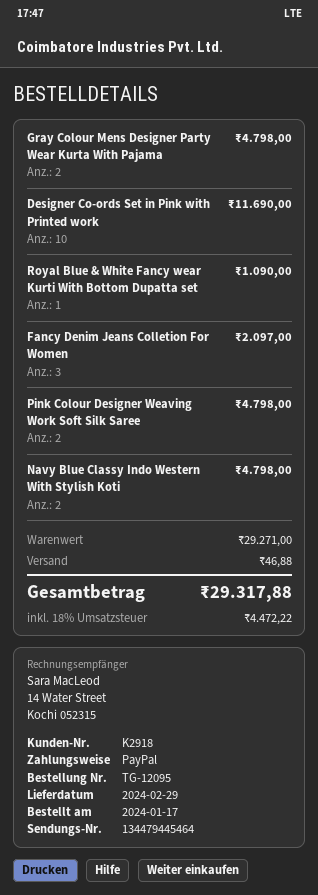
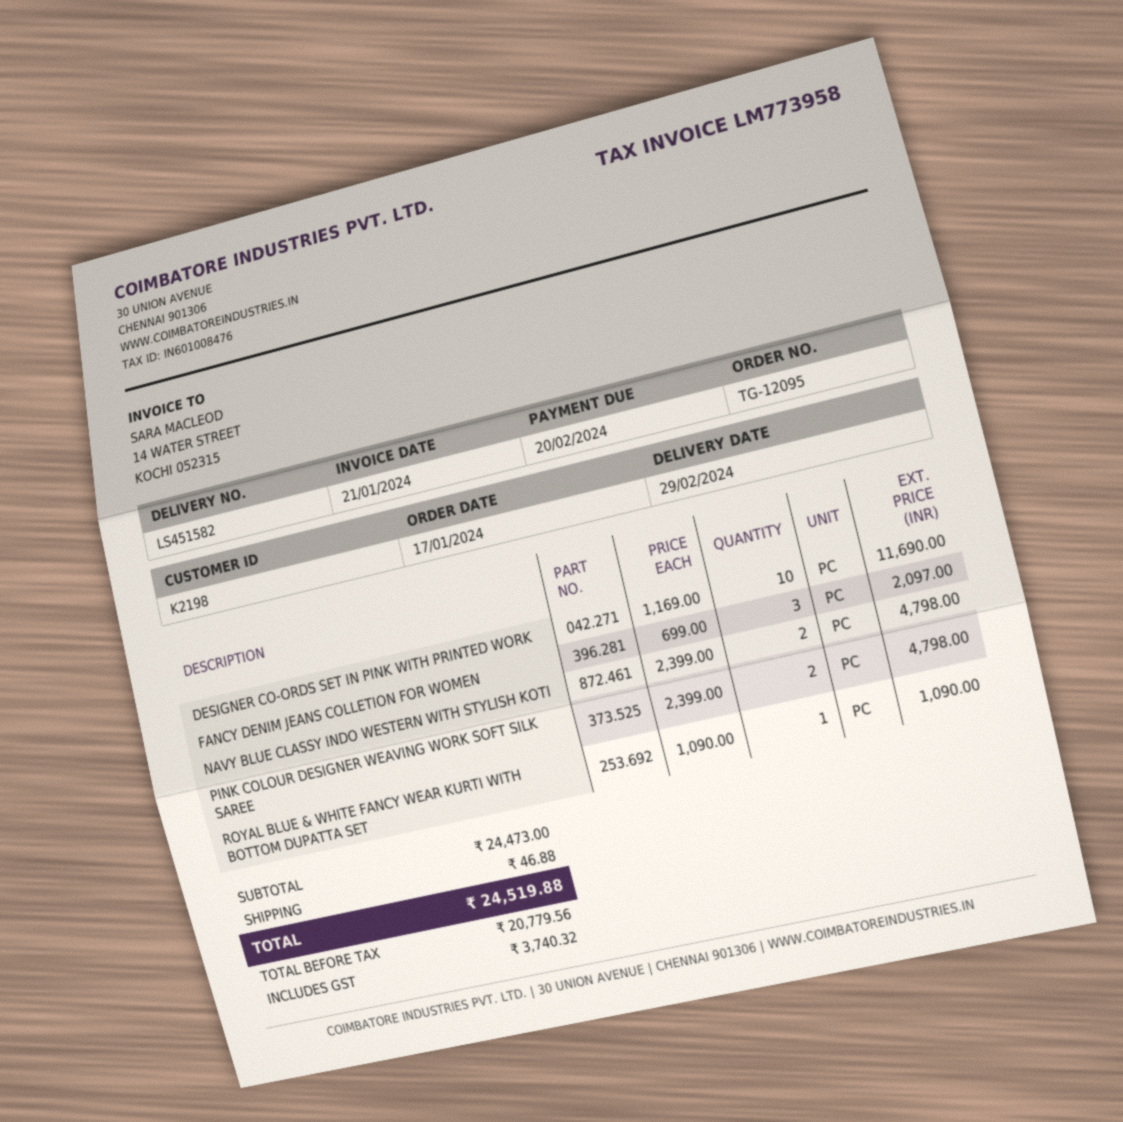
customer number: K2918 -> K2198
Gray Colour Mens Designer Party Wear Kurta With Pajama: 2 for 4798.00 -> none
subtotal: 29271.00 -> 24473.00
tax: 4472.22 -> 3740.32
total: 29317.88 -> 24519.88

